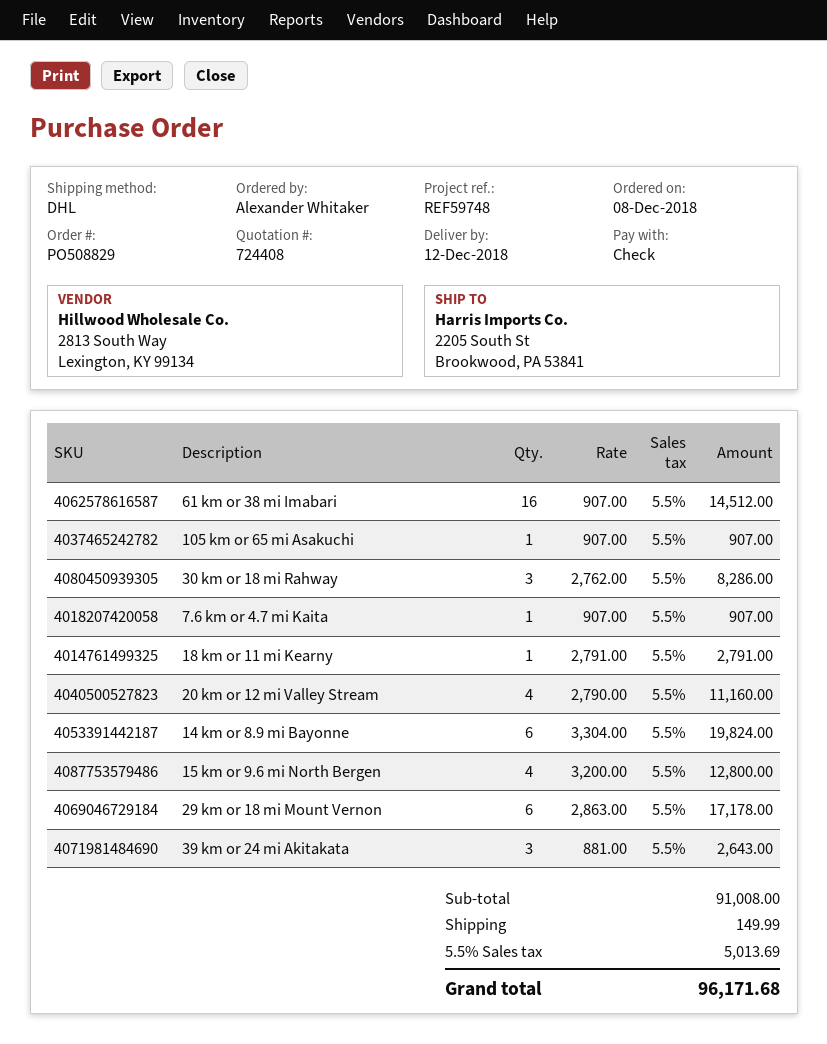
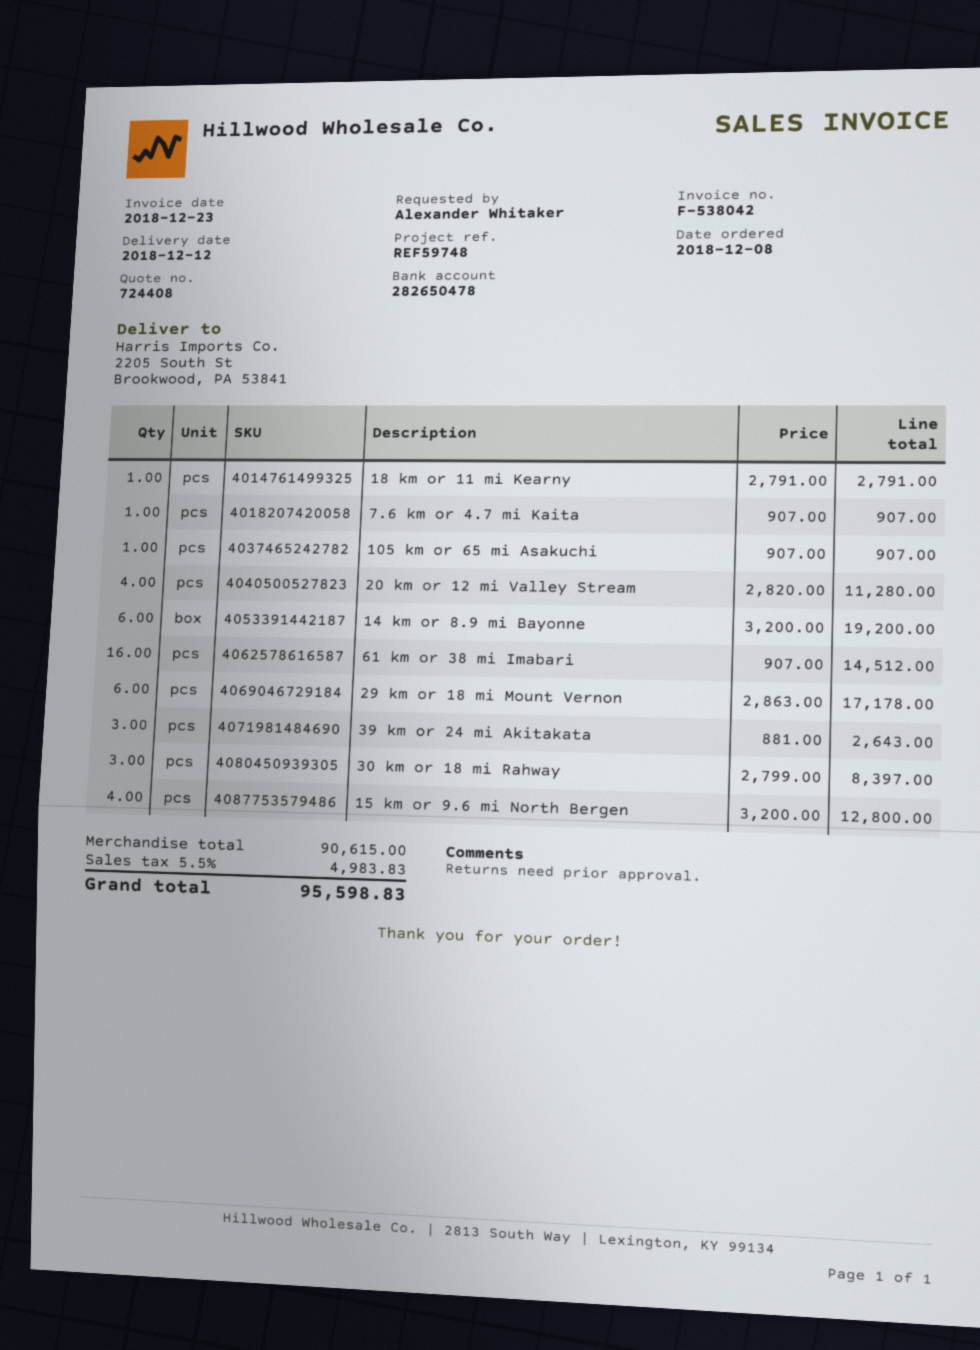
30 km or 18 mi Rahway: 3 x 2762.00 = 8286.00 -> 3 x 2799.00 = 8397.00
20 km or 12 mi Valley Stream: 4 x 2790.00 = 11160.00 -> 4 x 2820.00 = 11280.00
14 km or 8.9 mi Bayonne: 6 x 3304.00 = 19824.00 -> 6 x 3200.00 = 19200.00
subtotal: 91008.00 -> 90615.00
shipping: 149.99 -> none
tax: 5.5% = 5013.69 -> 5.5% = 4983.83
total: 96171.68 -> 95598.83

